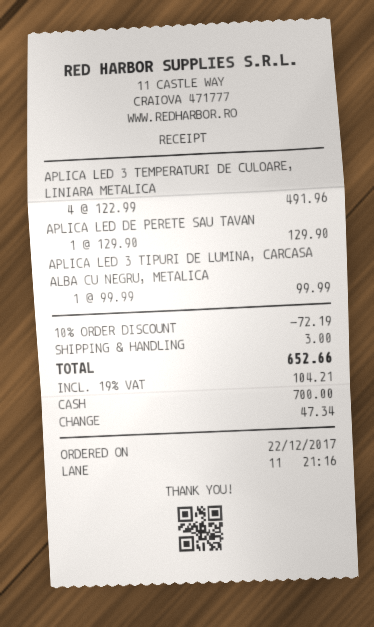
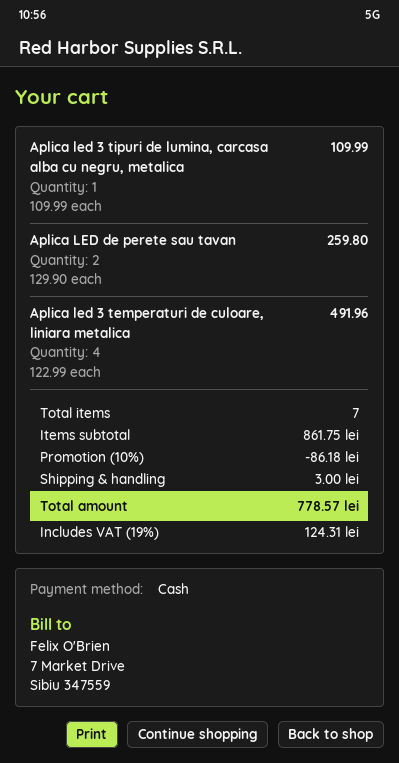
APLICA LED DE PERETE SAU TAVAN: 1 x 129.90 = 129.90 -> 2 x 129.90 = 259.80
APLICA LED 3 TIPURI DE LUMINA, CARCASA ALBA CU NEGRU, METALICA: 1 x 99.99 = 99.99 -> 1 x 109.99 = 109.99
discount: 10% = 72.19 -> 10% = 86.18
tax: 19% = 104.21 -> 19% = 124.31
total: 652.66 -> 778.57

